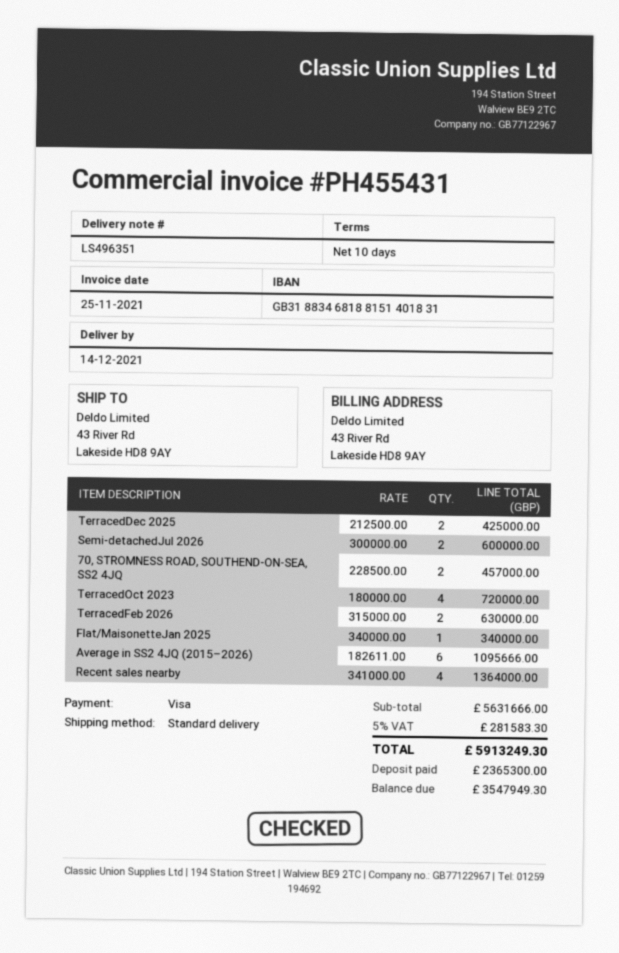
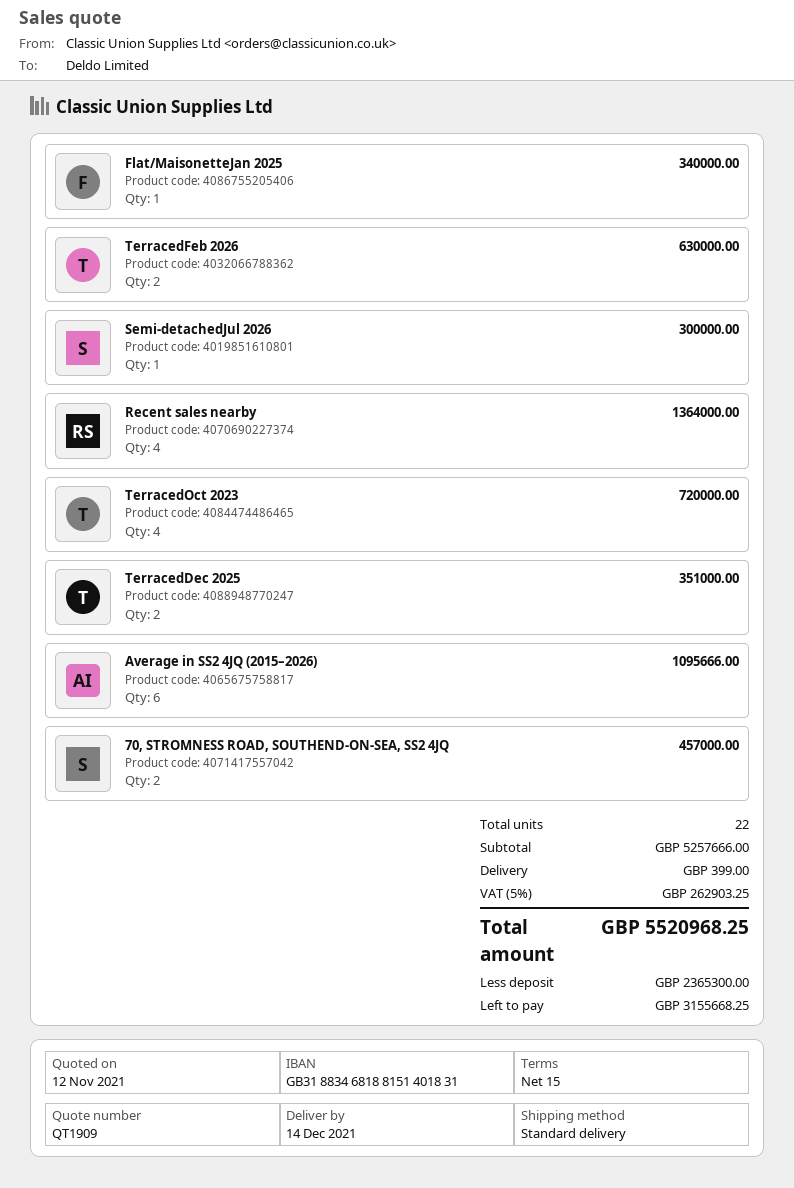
payment terms: 10 days -> 15 days
TerracedDec 2025: 2 for 425000.00 -> 2 for 351000.00
Semi-detachedJul 2026: 2 for 600000.00 -> 1 for 300000.00
subtotal: 5631666.00 -> 5257666.00
shipping: none -> 399.00
tax: 5% = 281583.30 -> 5% = 262903.25
total: 5913249.30 -> 5520968.25
balance: 3547949.30 -> 3155668.25

